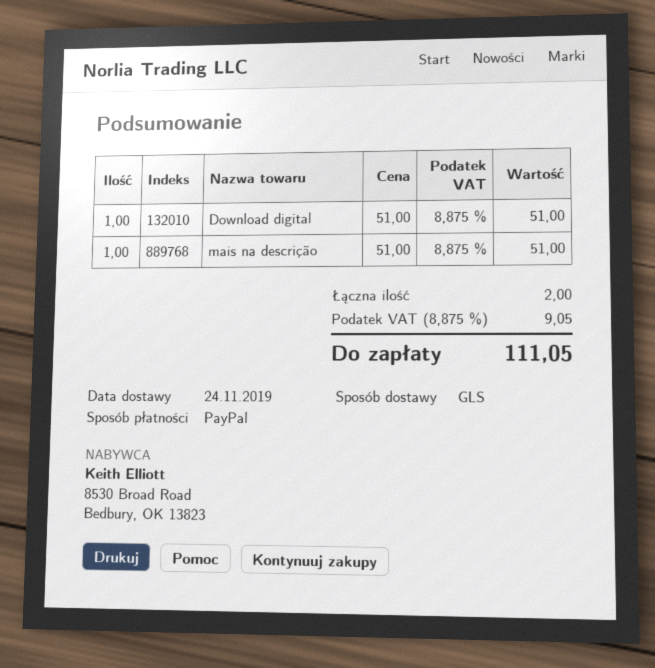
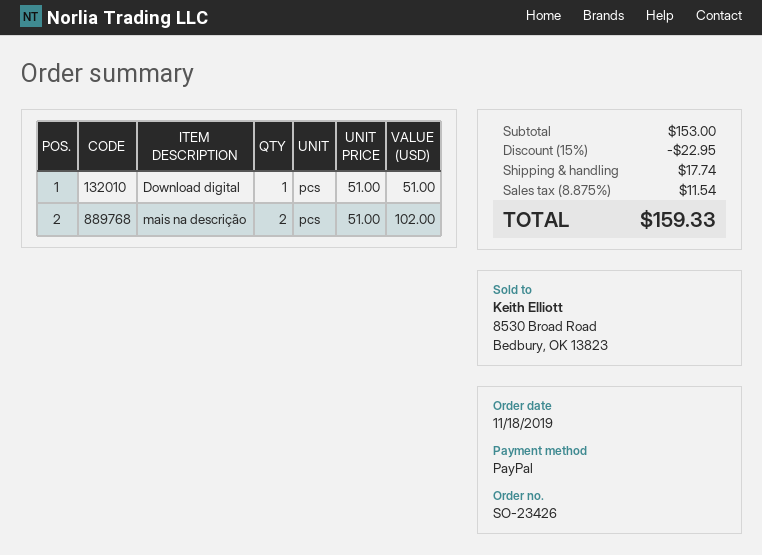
mais na descrição: 1 x 51.00 = 51.00 -> 2 x 51.00 = 102.00
discount: none -> 15% = 22.95
shipping: none -> 17.74
tax: 8.875% = 9.05 -> 8.875% = 11.54
total: 111.05 -> 159.33

